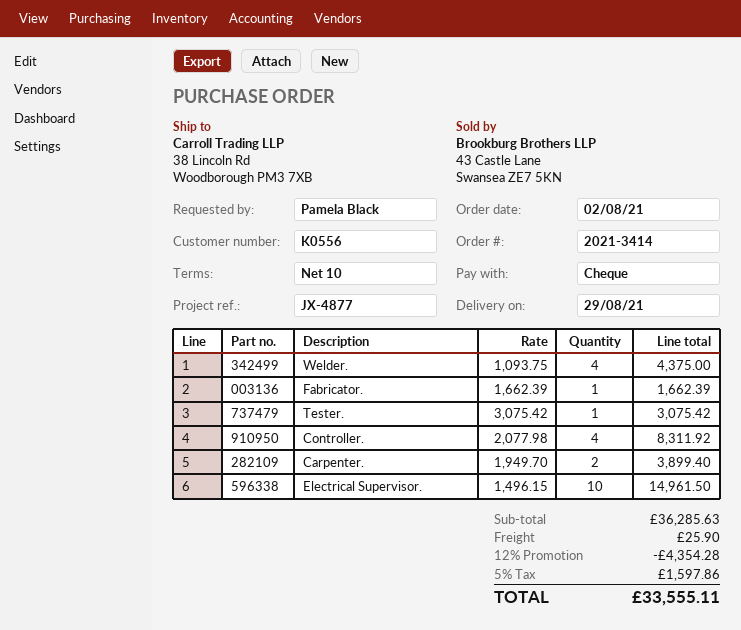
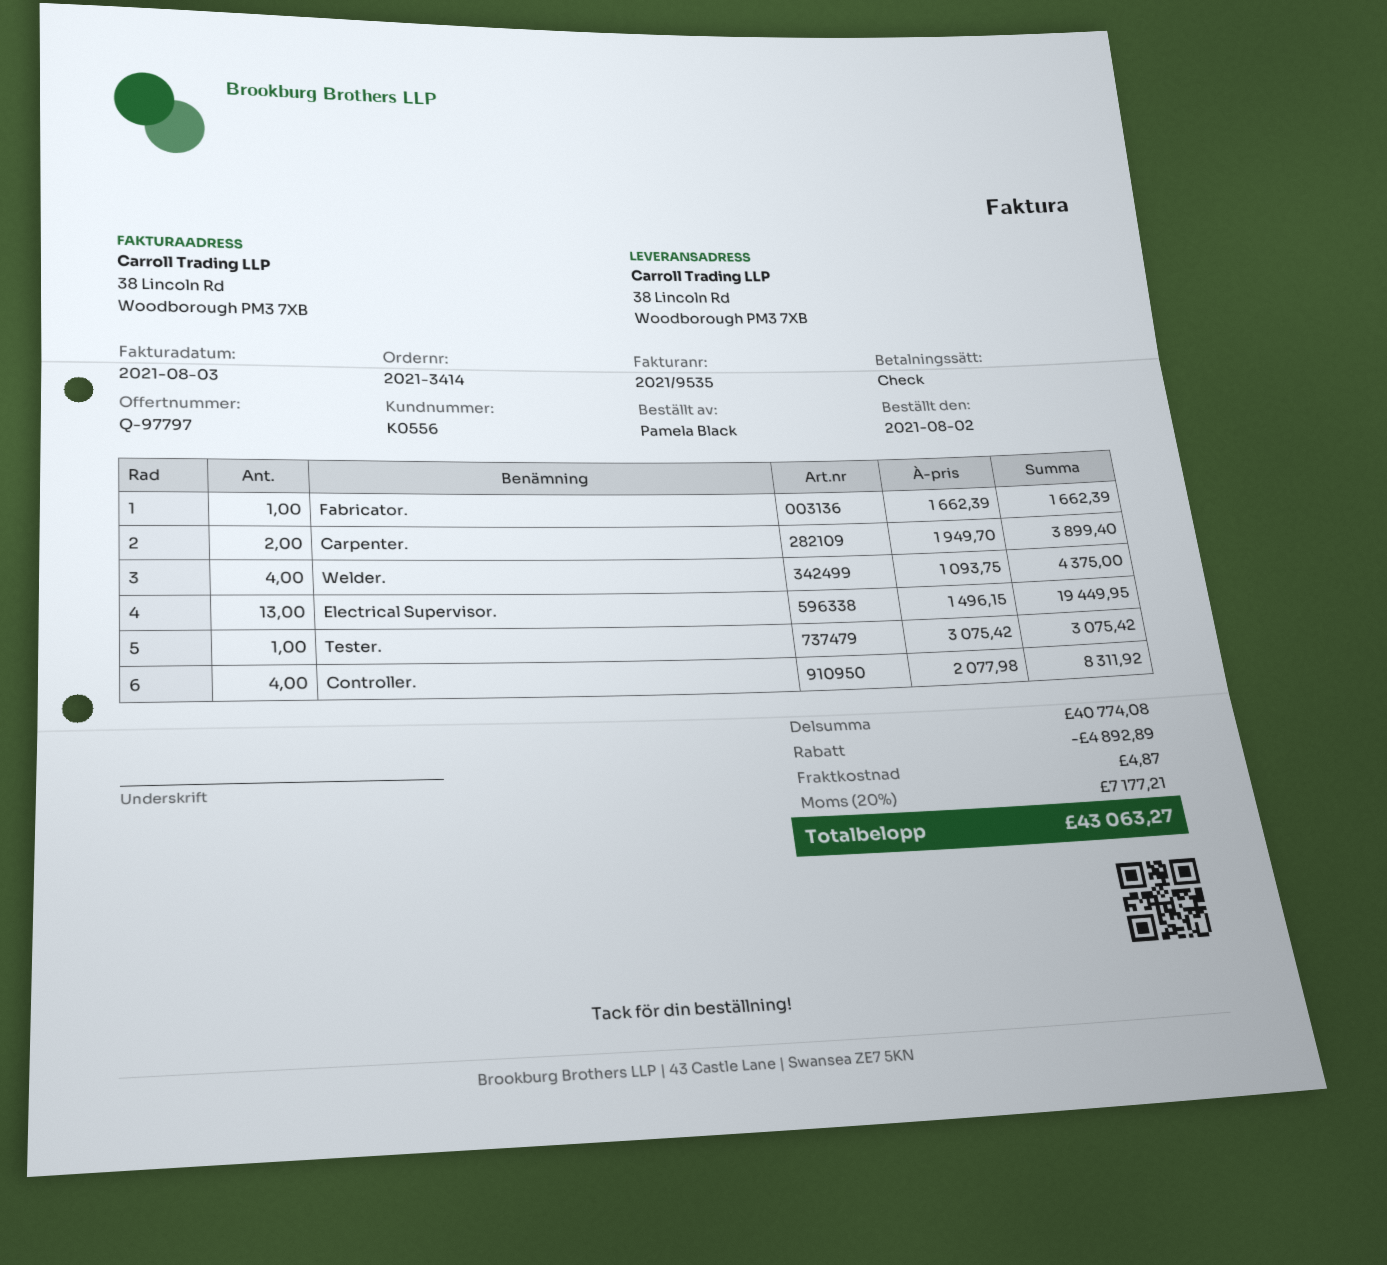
Electrical Supervisor.: 10 x 1496.15 = 14961.50 -> 13 x 1496.15 = 19449.95
subtotal: 36285.63 -> 40774.08
discount: 4354.28 -> 4892.89
shipping: 25.90 -> 4.87
tax: 5% = 1597.86 -> 20% = 7177.21
total: 33555.11 -> 43063.27

